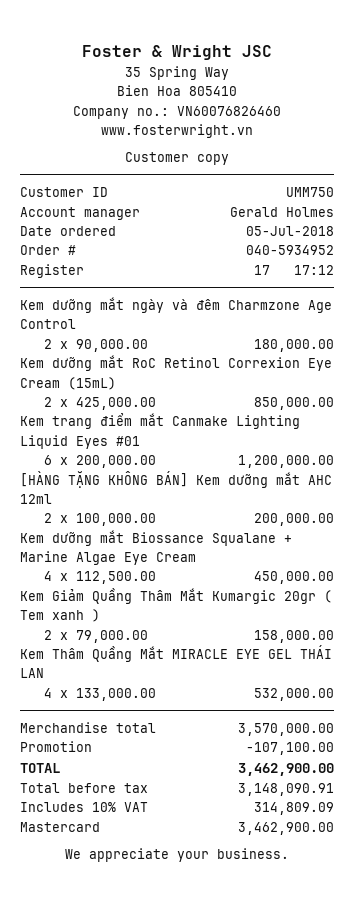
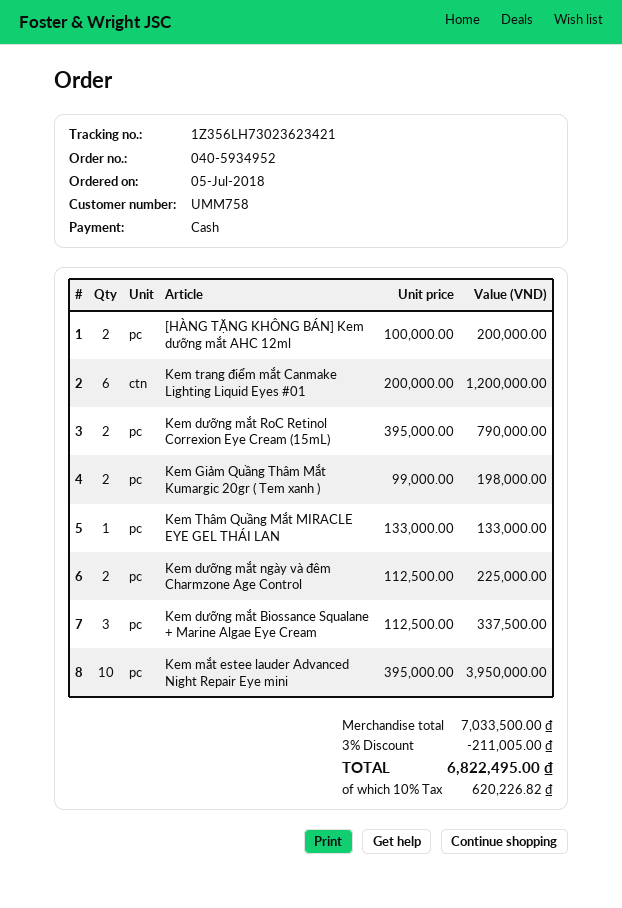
customer number: UMM750 -> UMM758
payment method: Mastercard -> cash
Kem dưỡng mắt ngày và đêm Charmzone Age Control: 2 x 90000.00 = 180000.00 -> 2 x 112500.00 = 225000.00
Kem dưỡng mắt RoC Retinol Correxion Eye Cream (15mL): 2 x 425000.00 = 850000.00 -> 2 x 395000.00 = 790000.00
Kem dưỡng mắt Biossance Squalane + Marine Algae Eye Cream: 4 x 112500.00 = 450000.00 -> 3 x 112500.00 = 337500.00
Kem Giảm Quầng Thâm Mắt Kumargic 20gr ( Tem xanh ): 2 x 79000.00 = 158000.00 -> 2 x 99000.00 = 198000.00
Kem Thâm Quầng Mắt MIRACLE EYE GEL THÁI LAN: 4 x 133000.00 = 532000.00 -> 1 x 133000.00 = 133000.00
Kem mắt estee lauder Advanced Night Repair Eye mini: none -> 10 x 395000.00 = 3950000.00
subtotal: 3570000.00 -> 7033500.00
discount: 107100.00 -> 211005.00
tax: 10% = 314809.09 -> 10% = 620226.82
total: 3462900.00 -> 6822495.00

